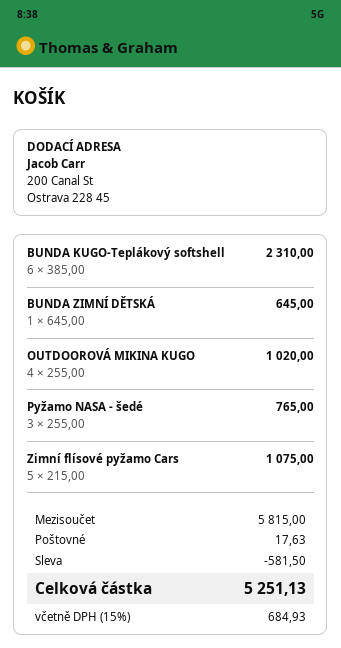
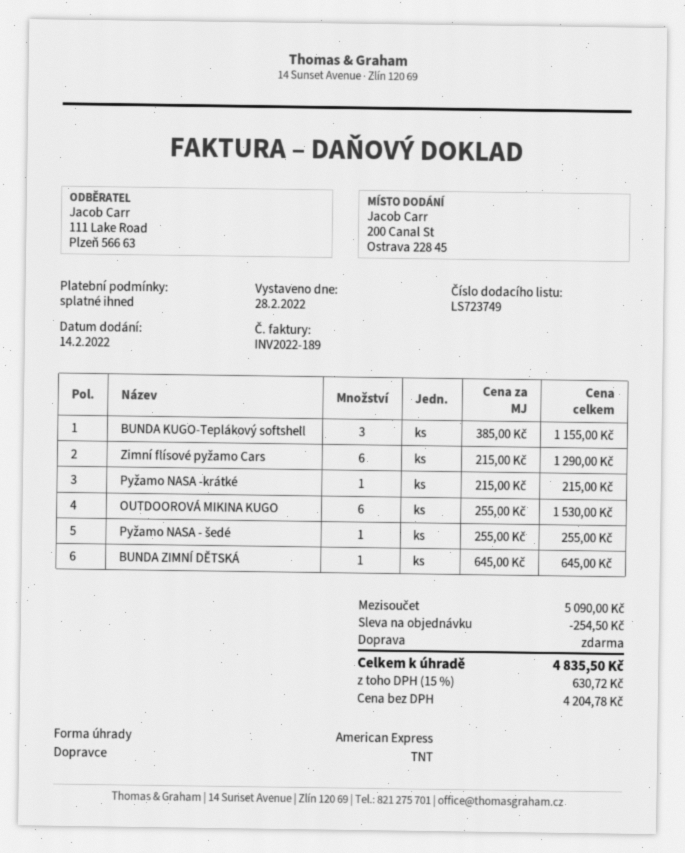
BUNDA KUGO-Teplákový softshell: 6 x 385.00 = 2310.00 -> 3 x 385.00 = 1155.00
OUTDOOROVÁ MIKINA KUGO: 4 x 255.00 = 1020.00 -> 6 x 255.00 = 1530.00
Pyžamo NASA - šedé: 3 x 255.00 = 765.00 -> 1 x 255.00 = 255.00
Zimní flísové pyžamo Cars: 5 x 215.00 = 1075.00 -> 6 x 215.00 = 1290.00
Pyžamo NASA -krátké: none -> 1 x 215.00 = 215.00
subtotal: 5815.00 -> 5090.00
discount: 581.50 -> 254.50
shipping: 17.63 -> 0.00
tax: 15% = 684.93 -> 15% = 630.72
total: 5251.13 -> 4835.50

